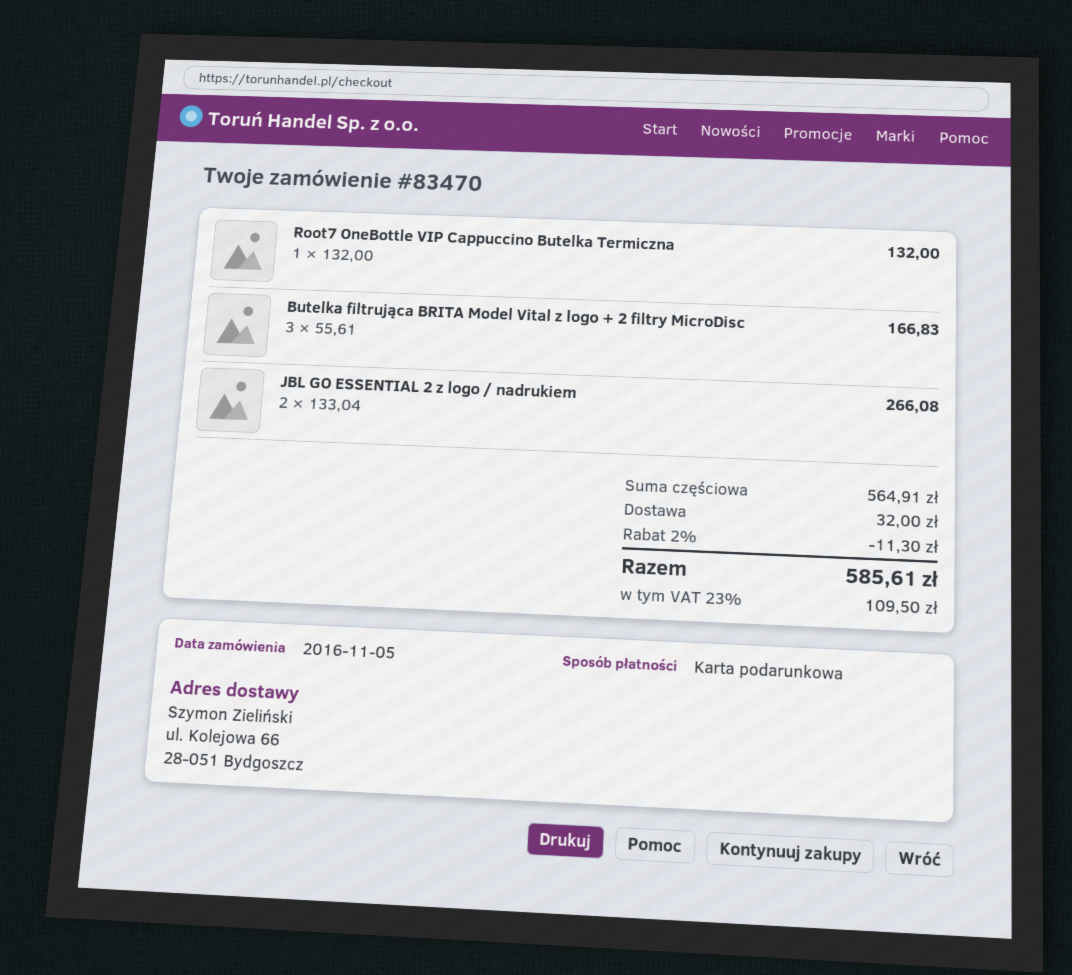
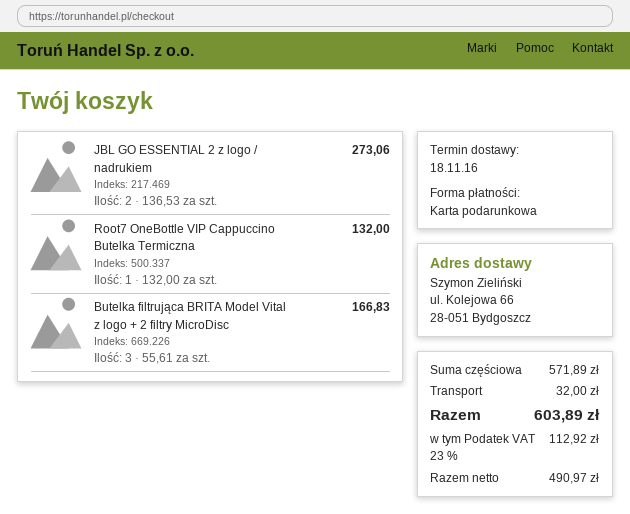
JBL GO ESSENTIAL 2 z logo / nadrukiem: 2 x 133.04 = 266.08 -> 2 x 136.53 = 273.06
subtotal: 564.91 -> 571.89
discount: 2% = 11.30 -> none
tax: 23% = 109.50 -> 23% = 112.92
total: 585.61 -> 603.89

